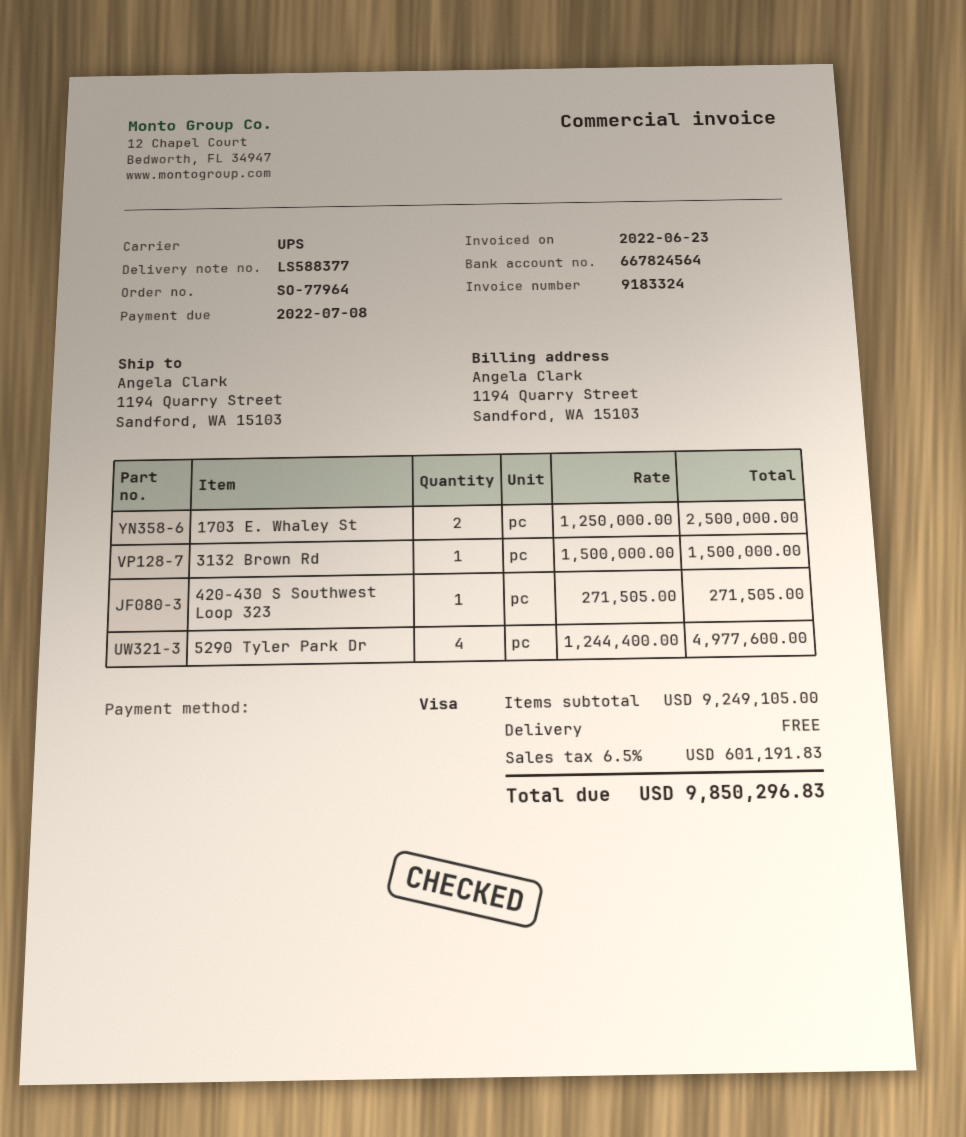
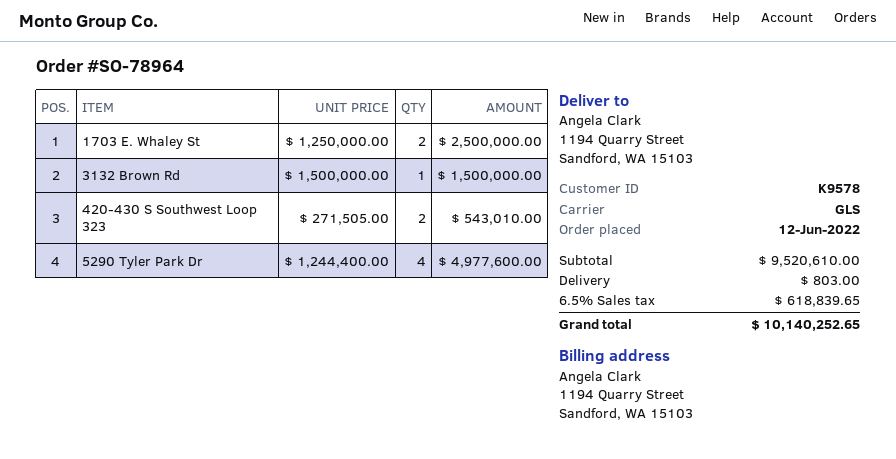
order number: SO-77964 -> SO-78964
shipping method: UPS -> GLS
420-430 S Southwest Loop 323: 1 x 271505.00 = 271505.00 -> 2 x 271505.00 = 543010.00
subtotal: 9249105.00 -> 9520610.00
shipping: 0.00 -> 803.00
tax: 6.5% = 601191.83 -> 6.5% = 618839.65
total: 9850296.83 -> 10140252.65

